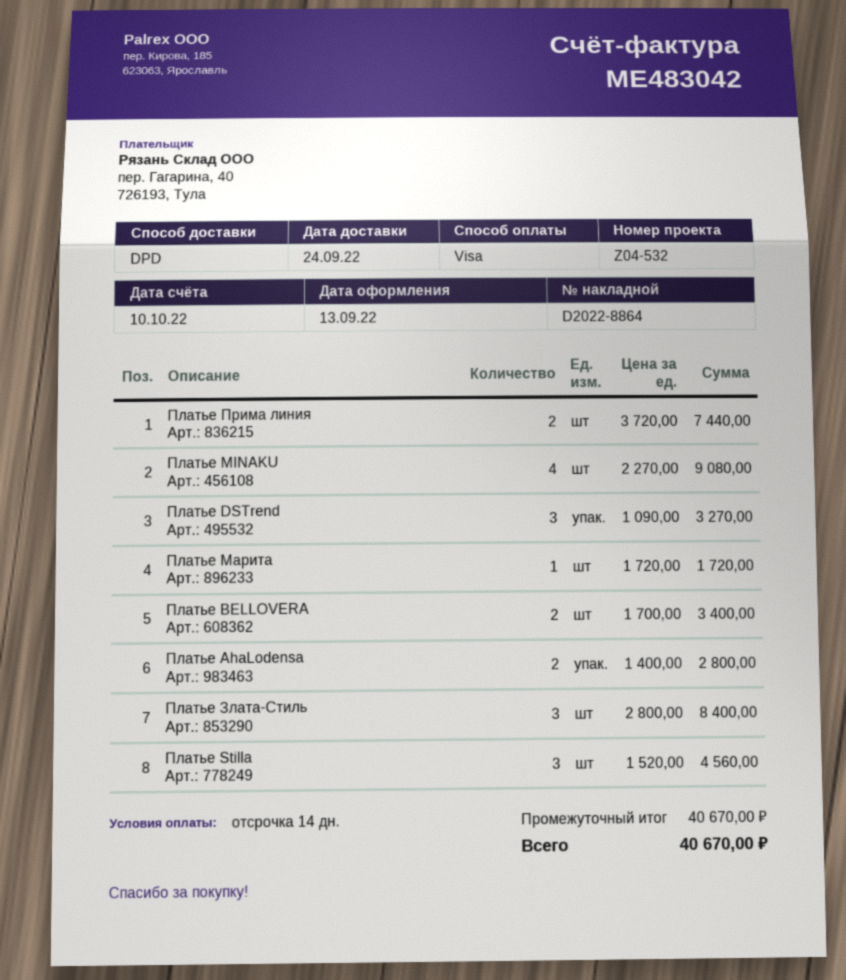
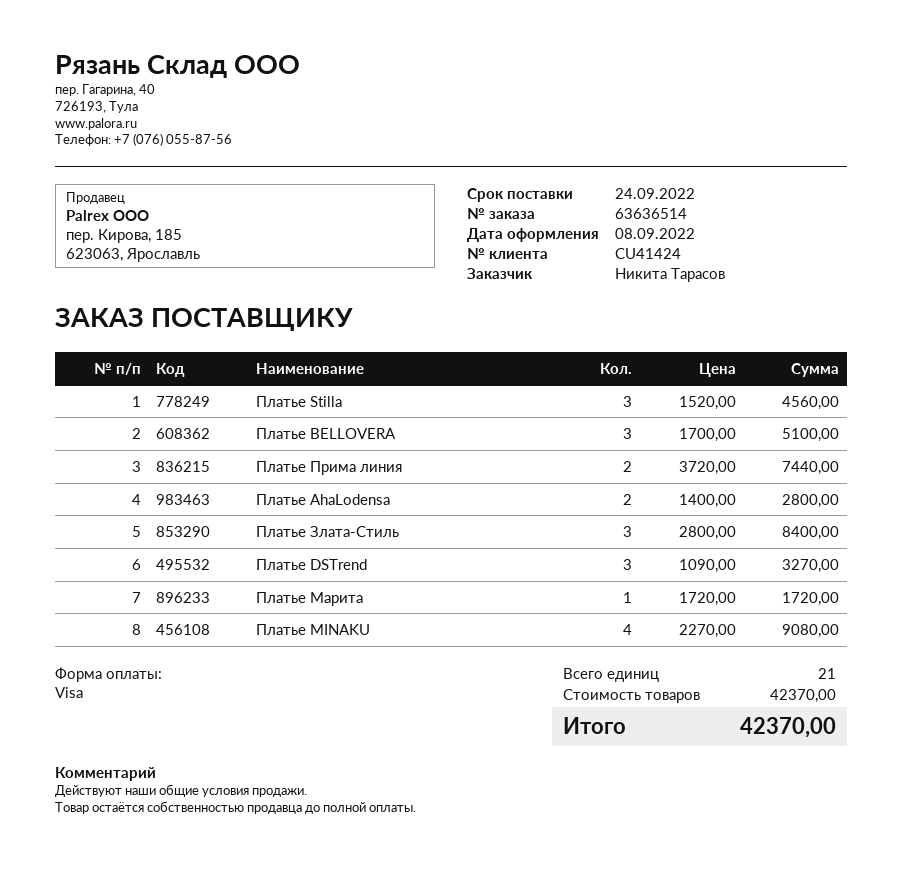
order date: 2022-09-13 -> 2022-09-08
Платье BELLOVERA: 2 x 1700.00 = 3400.00 -> 3 x 1700.00 = 5100.00
subtotal: 40670.00 -> 42370.00
total: 40670.00 -> 42370.00

